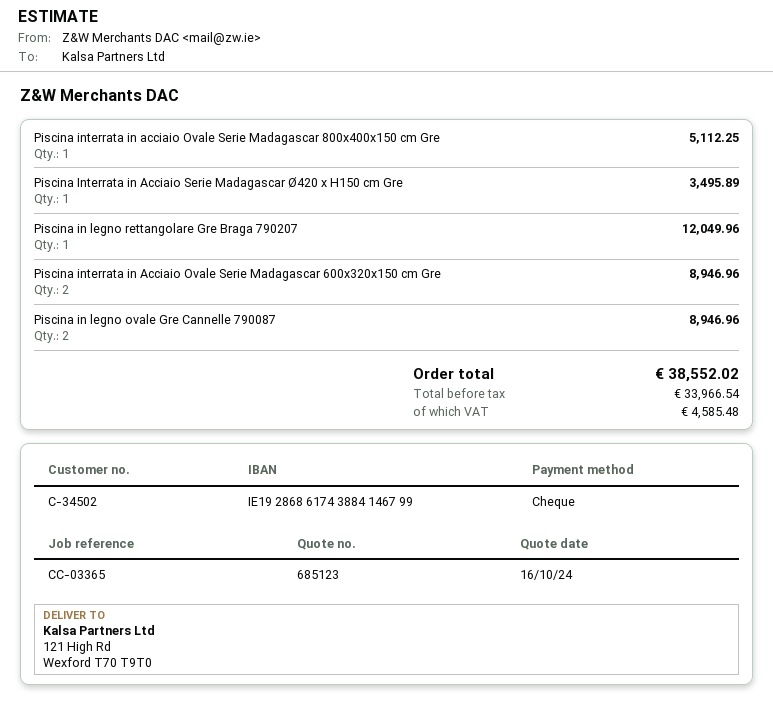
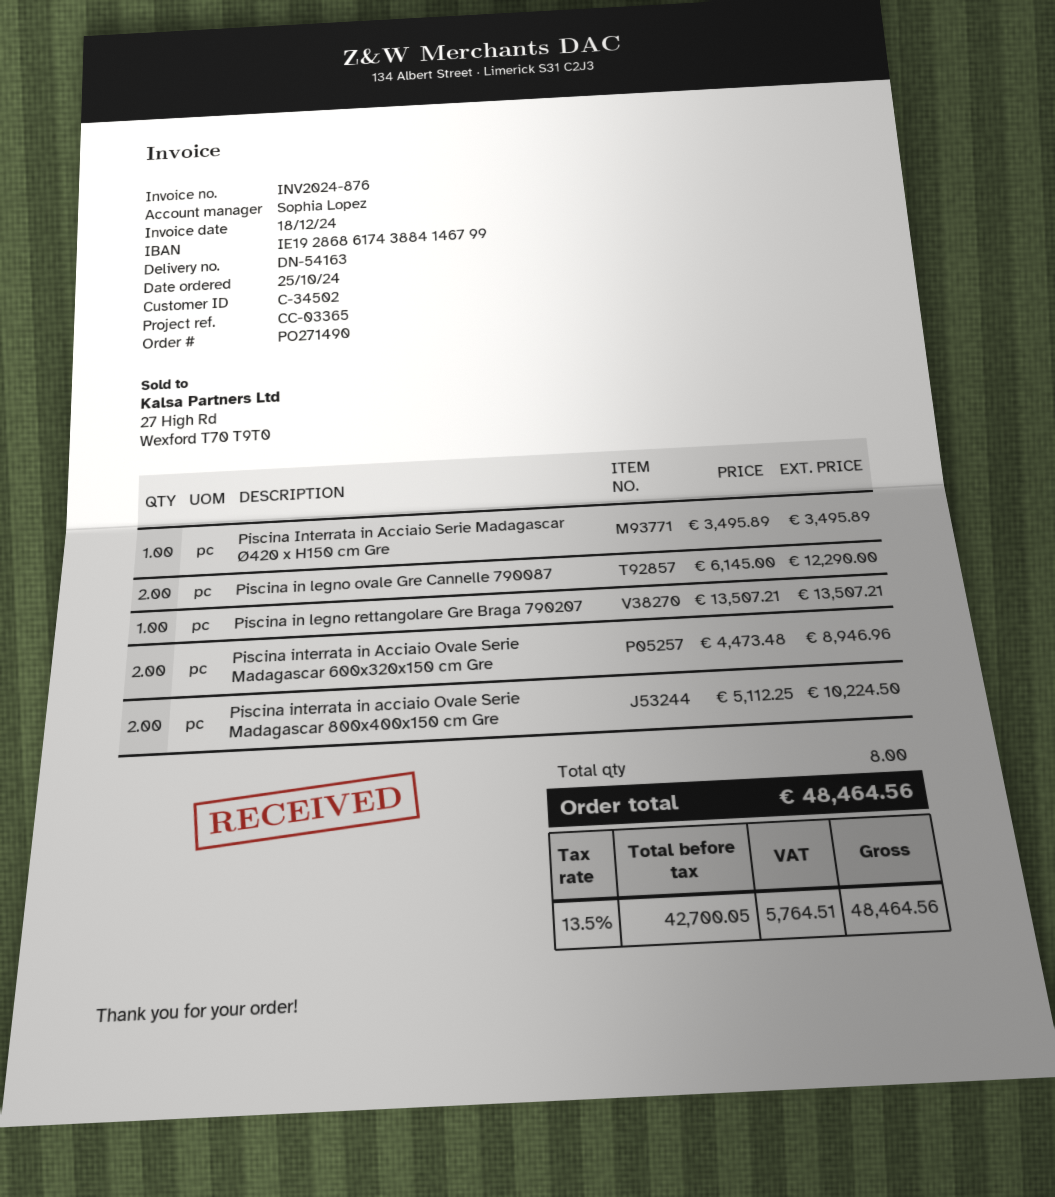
Piscina interrata in acciaio Ovale Serie Madagascar 800x400x150 cm Gre: 1 for 5112.25 -> 2 for 10224.50
Piscina in legno rettangolare Gre Braga 790207: 1 for 12049.96 -> 1 for 13507.21
Piscina in legno ovale Gre Cannelle 790087: 2 for 8946.96 -> 2 for 12290.00
net: 33966.54 -> 42700.05
tax: 4585.48 -> 5764.51
total: 38552.02 -> 48464.56

